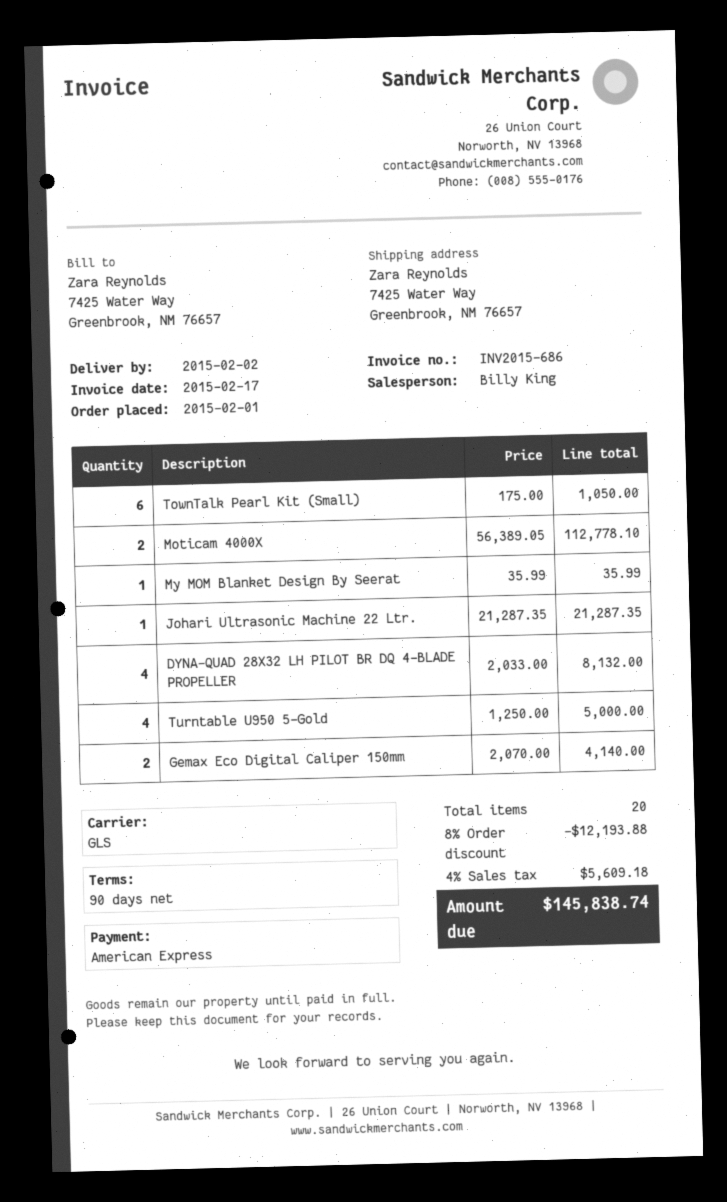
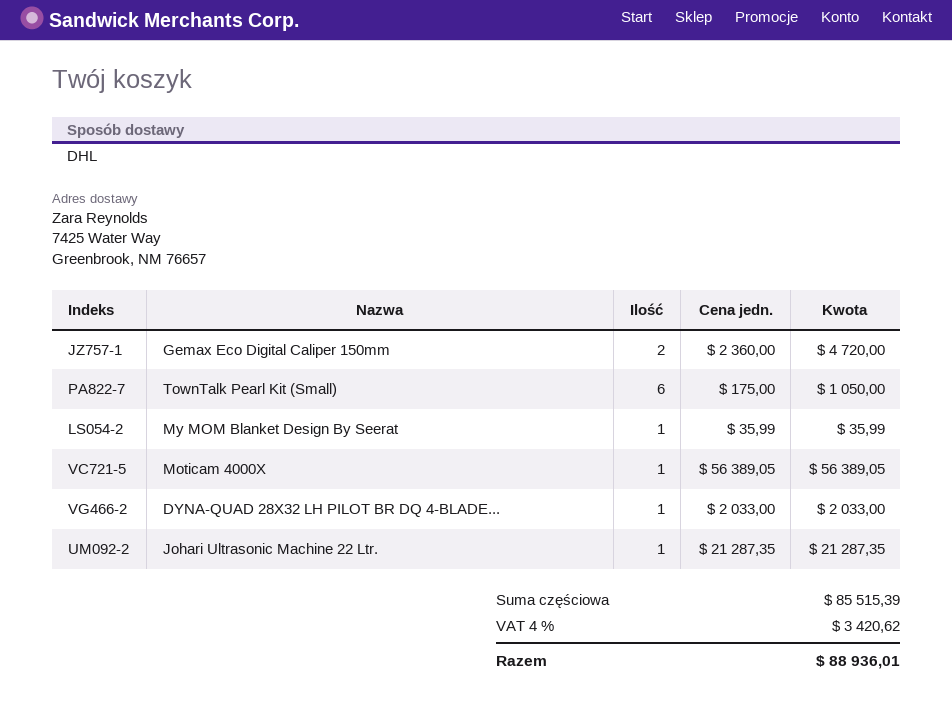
shipping method: GLS -> DHL
Moticam 4000X: 2 x 56389.05 = 112778.10 -> 1 x 56389.05 = 56389.05
DYNA-QUAD 28X32 LH PILOT BR DQ 4-BLADE PROPELLER: 4 x 2033.00 = 8132.00 -> 1 x 2033.00 = 2033.00
Turntable U950 5-Gold: 4 x 1250.00 = 5000.00 -> none
Gemax Eco Digital Caliper 150mm: 2 x 2070.00 = 4140.00 -> 2 x 2360.00 = 4720.00
discount: 8% = 12193.88 -> none
tax: 4% = 5609.18 -> 4% = 3420.62
total: 145838.74 -> 88936.01

